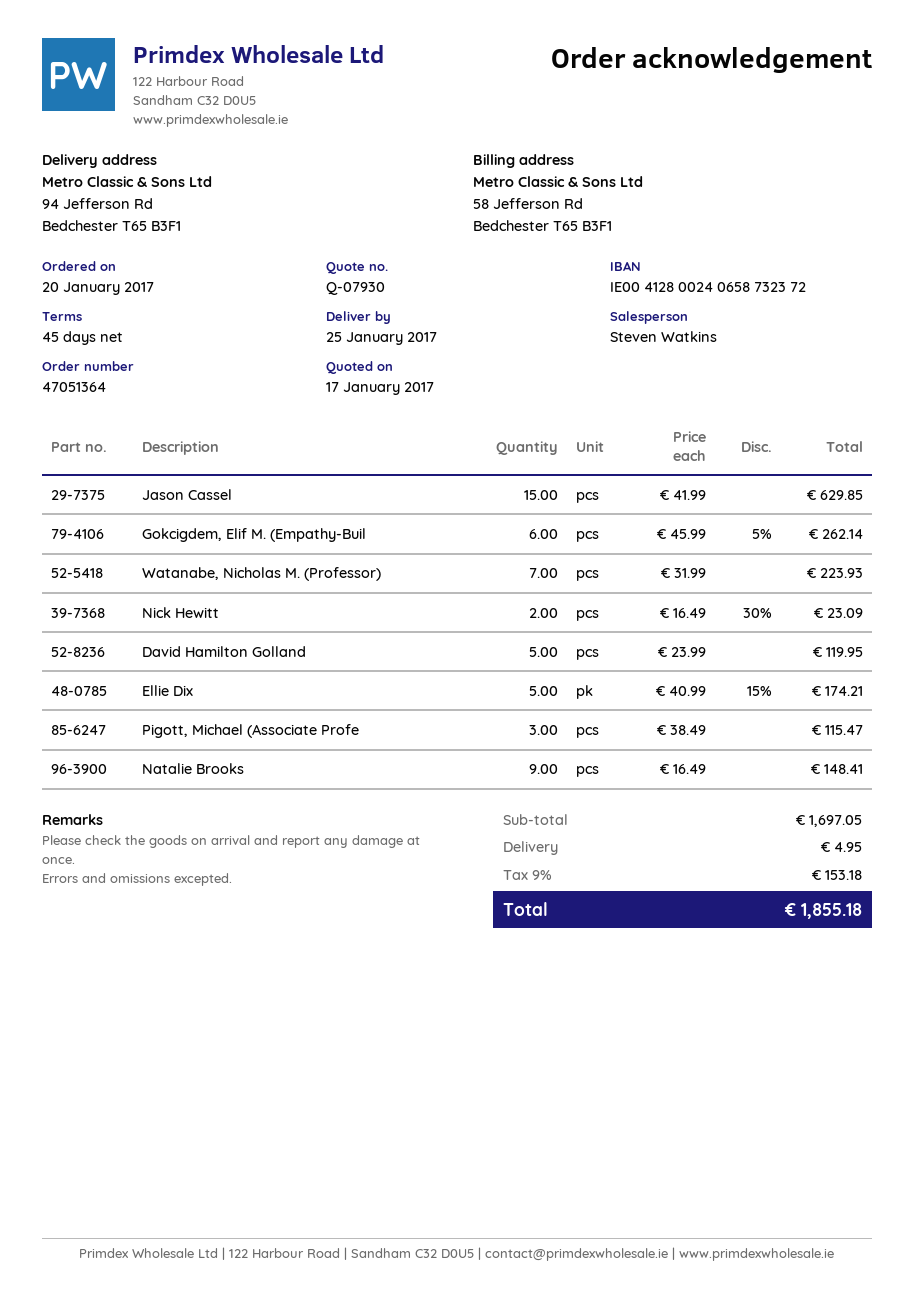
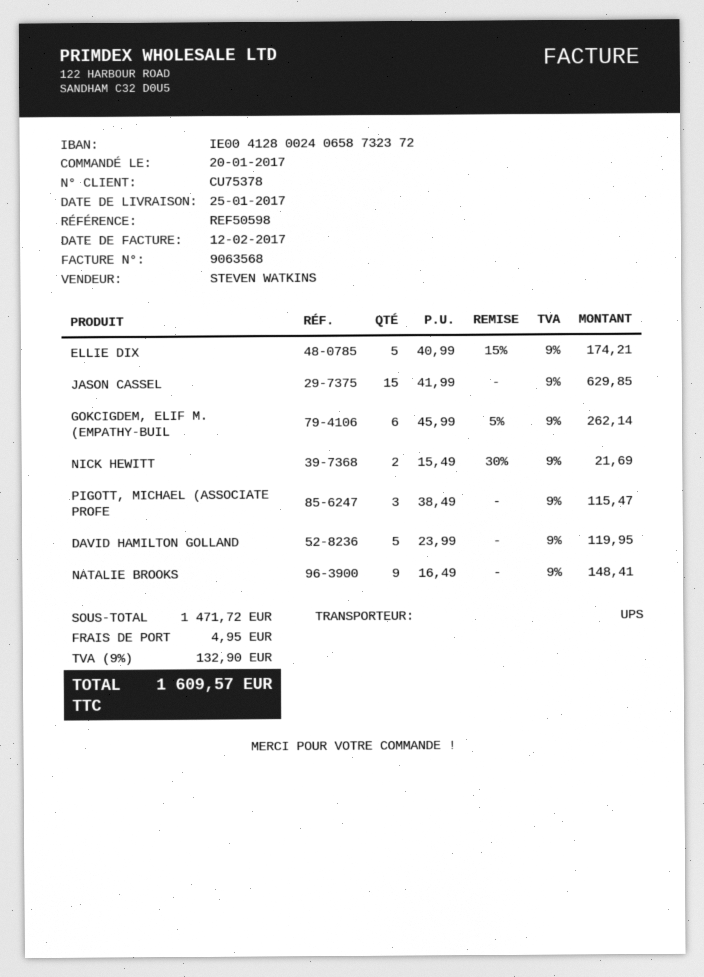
Watanabe, Nicholas M. (Professor): 7 x 31.99 = 223.93 -> none
Nick Hewitt: 2 x 16.49 - 30% = 23.09 -> 2 x 15.49 - 30% = 21.69
subtotal: 1697.05 -> 1471.72
tax: 9% = 153.18 -> 9% = 132.90
total: 1855.18 -> 1609.57

